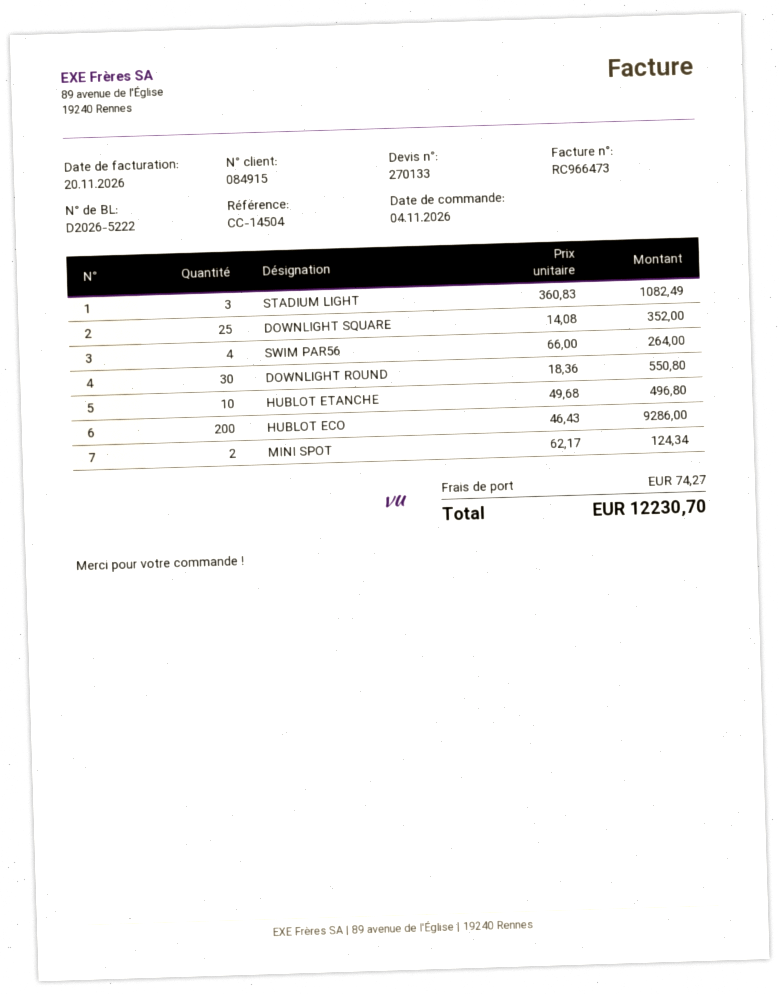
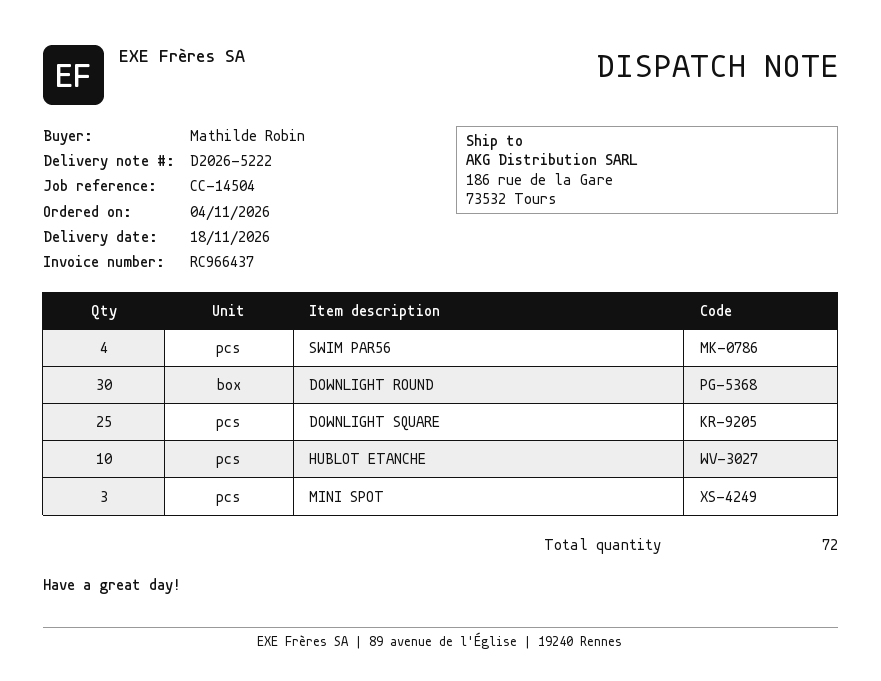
invoice number: RC966473 -> RC966437
STADIUM LIGHT: 3 -> none
HUBLOT ECO: 200 -> none
MINI SPOT: 2 -> 3

